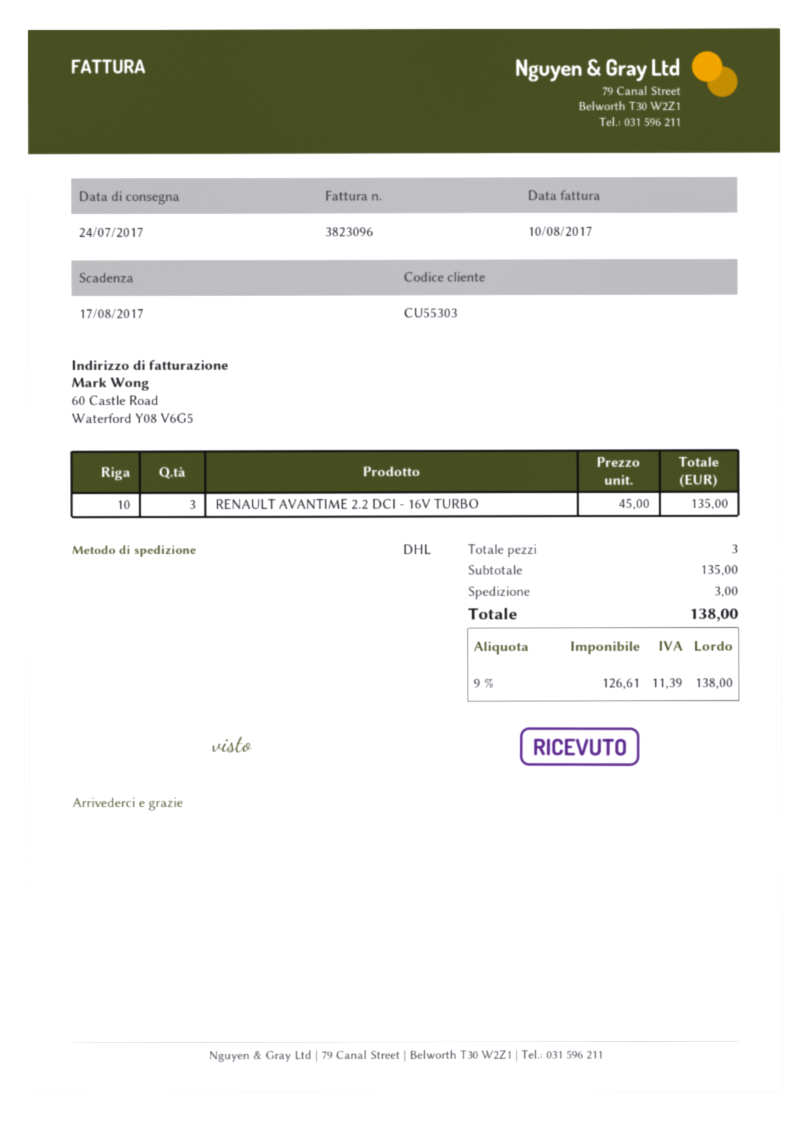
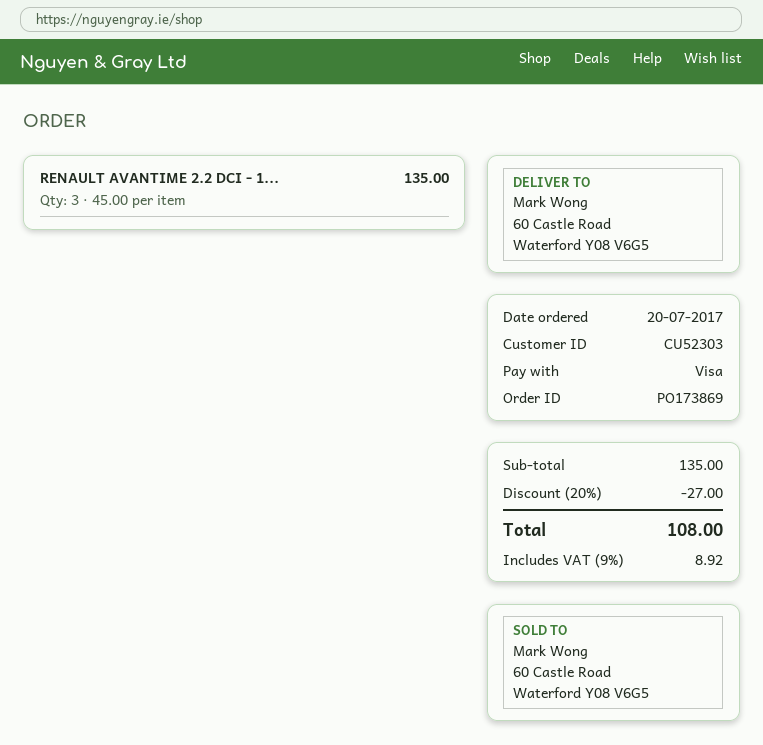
customer number: CU55303 -> CU52303
discount: none -> 20% = 27.00
shipping: 3.00 -> none
tax: 9% = 11.39 -> 9% = 8.92
total: 138.00 -> 108.00

